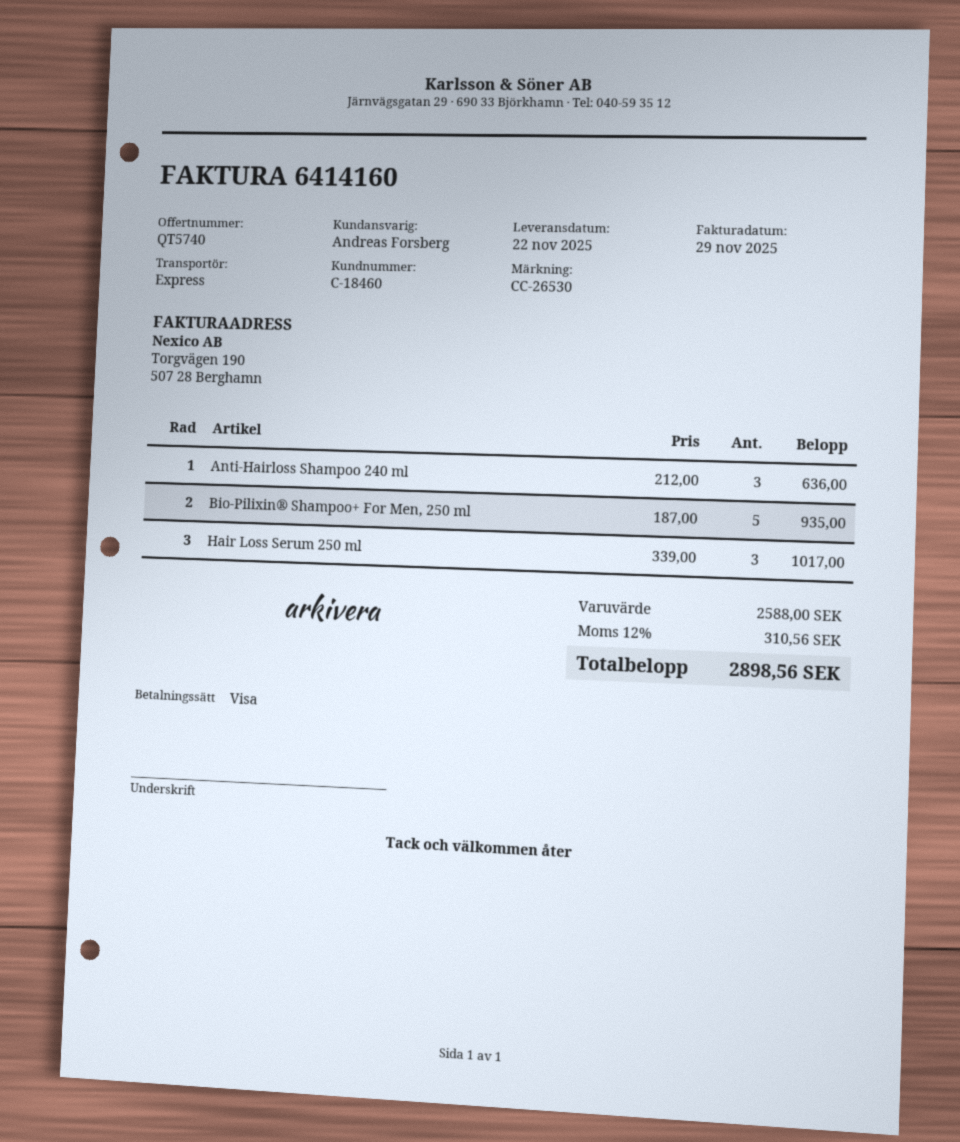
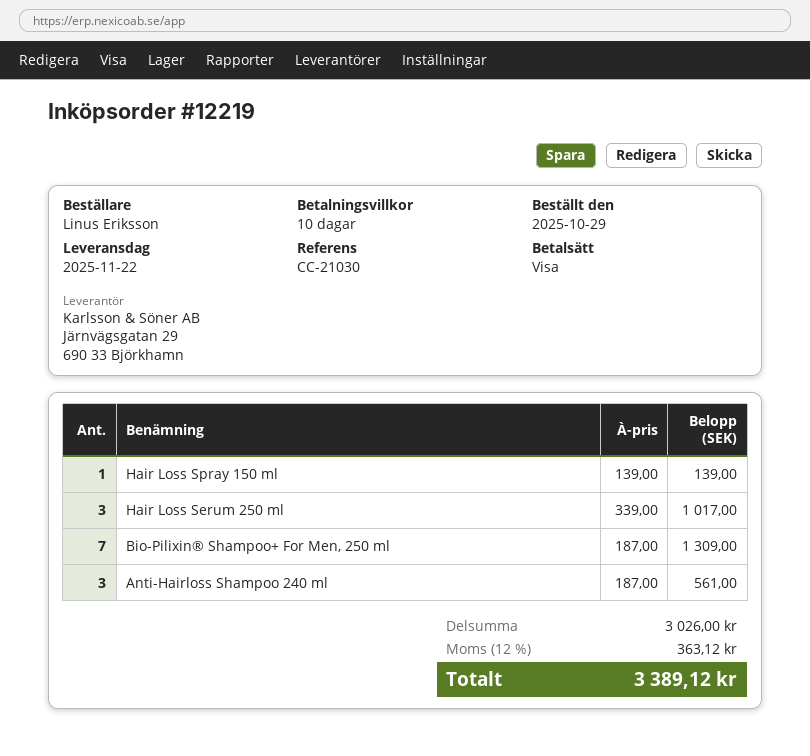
reference: CC-26530 -> CC-21030
Anti-Hairloss Shampoo 240 ml: 3 x 212.00 = 636.00 -> 3 x 187.00 = 561.00
Bio-Pilixin® Shampoo+ For Men, 250 ml: 5 x 187.00 = 935.00 -> 7 x 187.00 = 1309.00
Hair Loss Spray 150 ml: none -> 1 x 139.00 = 139.00
subtotal: 2588.00 -> 3026.00
tax: 12% = 310.56 -> 12% = 363.12
total: 2898.56 -> 3389.12

